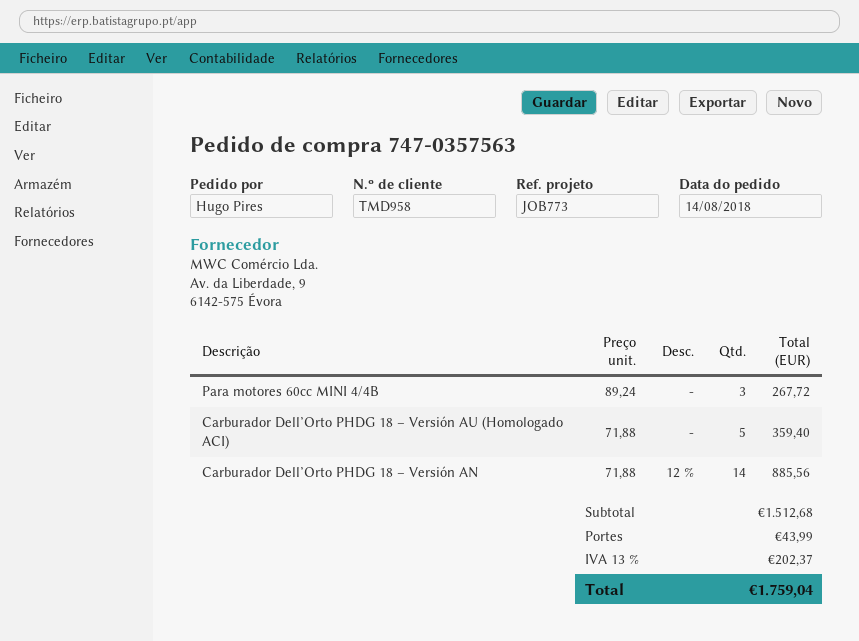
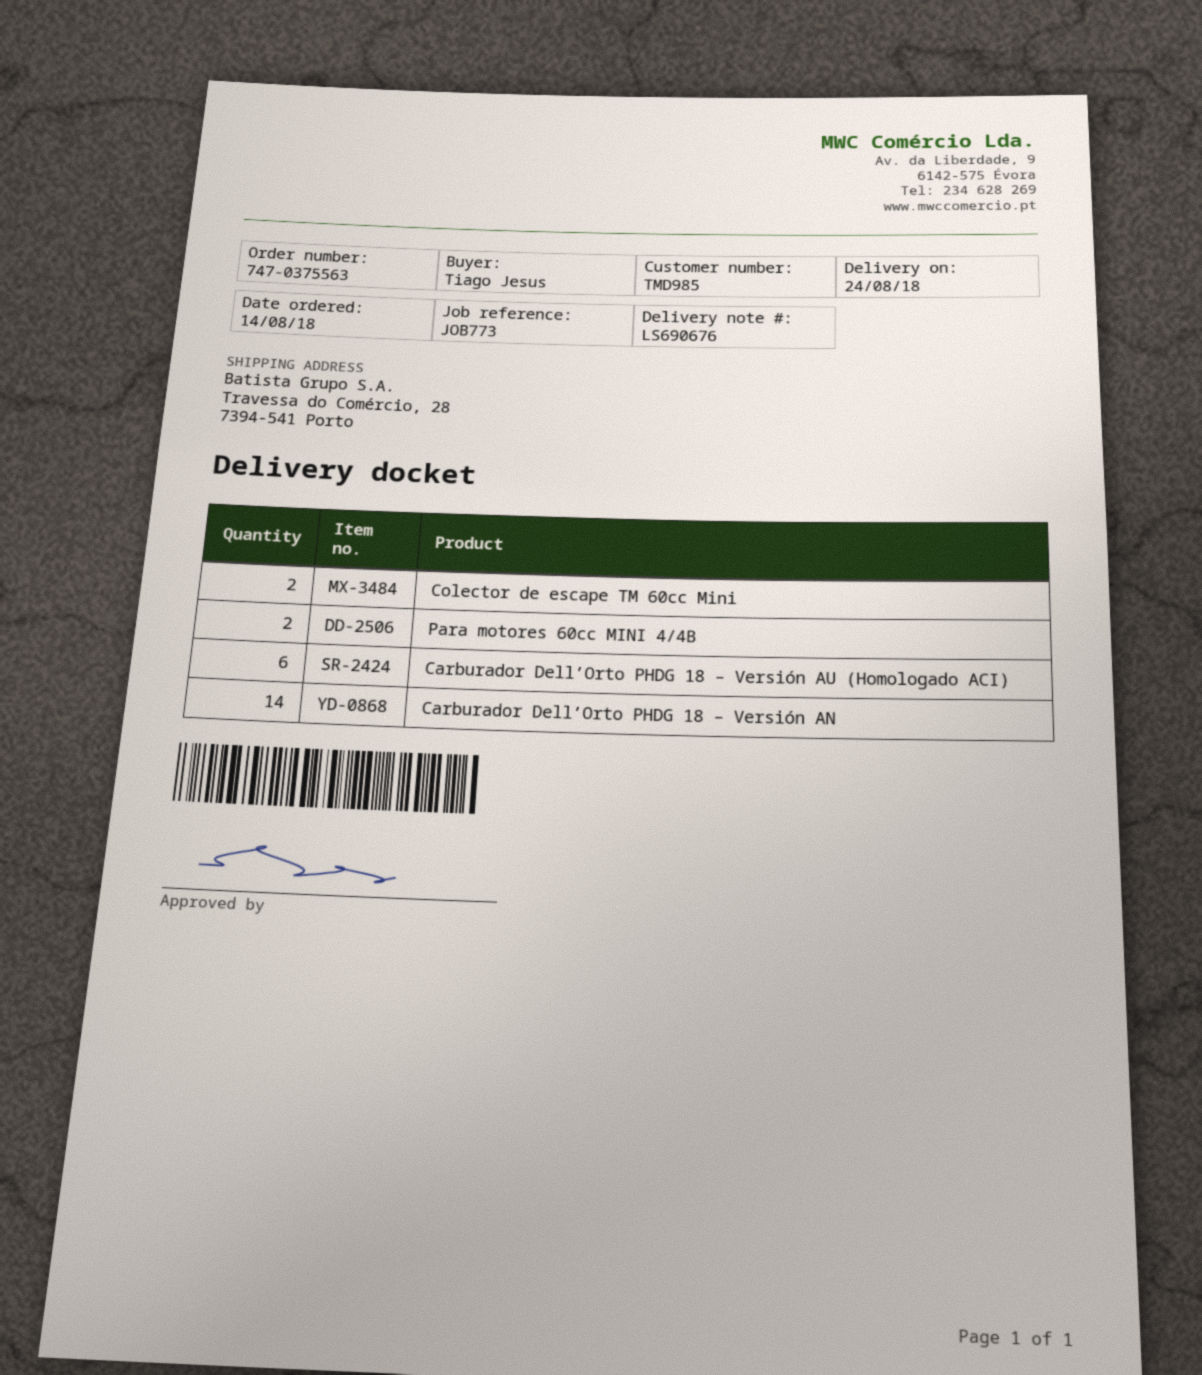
order number: 747-0357563 -> 747-0375563
customer number: TMD958 -> TMD985
ordered by: Hugo Pires -> Tiago Jesus
Para motores 60cc MINI 4/4B: 3 -> 2
Carburador Dell’Orto PHDG 18 – Versión AU (Homologado ACI): 5 -> 6
Colector de escape TM 60cc Mini: none -> 2

